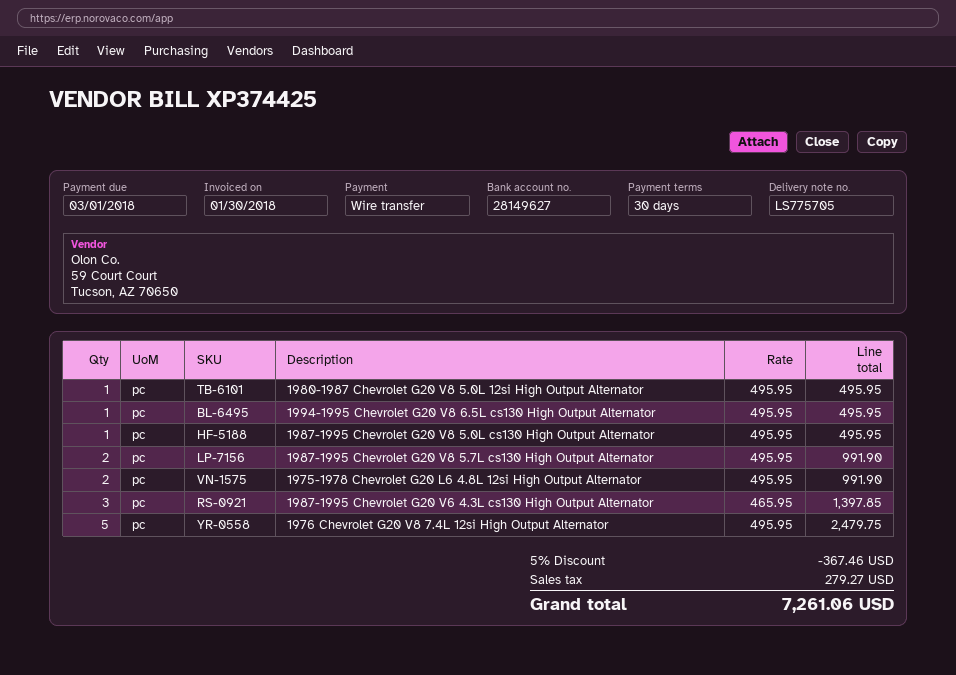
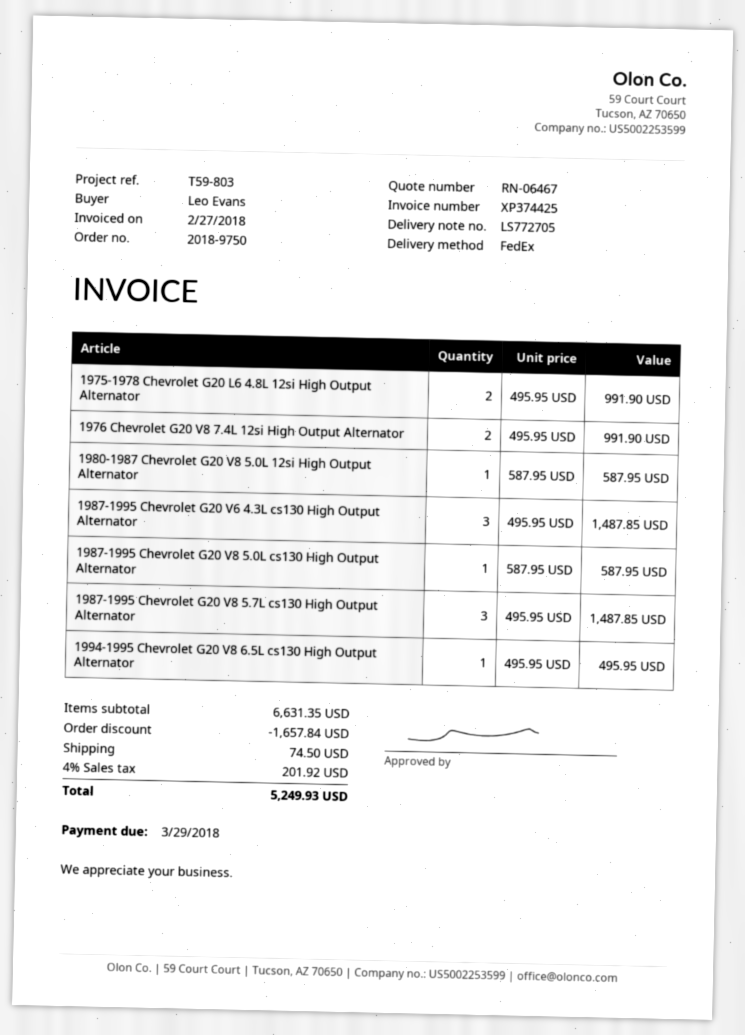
delivery note number: LS775705 -> LS772705
invoice date: 2018-01-30 -> 2018-02-27
due date: 2018-03-01 -> 2018-03-29
1980-1987 Chevrolet G20 V8 5.0L 12si High Output Alternator: 1 x 495.95 = 495.95 -> 1 x 587.95 = 587.95
1987-1995 Chevrolet G20 V8 5.0L cs130 High Output Alternator: 1 x 495.95 = 495.95 -> 1 x 587.95 = 587.95
1987-1995 Chevrolet G20 V8 5.7L cs130 High Output Alternator: 2 x 495.95 = 991.90 -> 3 x 495.95 = 1487.85
1987-1995 Chevrolet G20 V6 4.3L cs130 High Output Alternator: 3 x 465.95 = 1397.85 -> 3 x 495.95 = 1487.85
1976 Chevrolet G20 V8 7.4L 12si High Output Alternator: 5 x 495.95 = 2479.75 -> 2 x 495.95 = 991.90
discount: 367.46 -> 1657.84
shipping: none -> 74.50
tax: 279.27 -> 201.92
total: 7261.06 -> 5249.93

